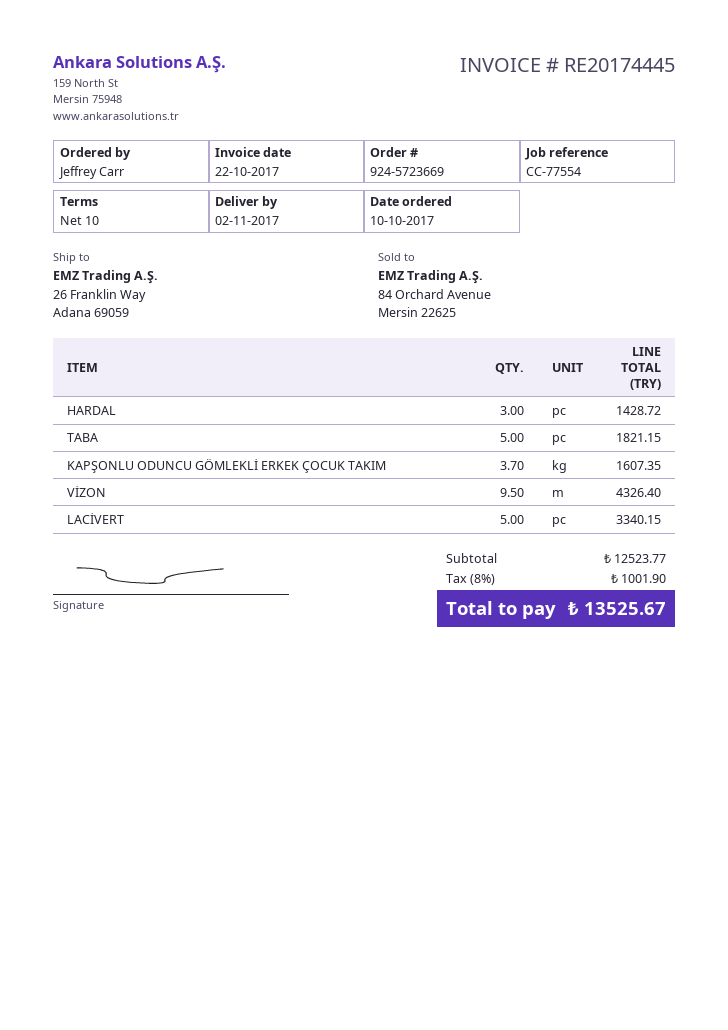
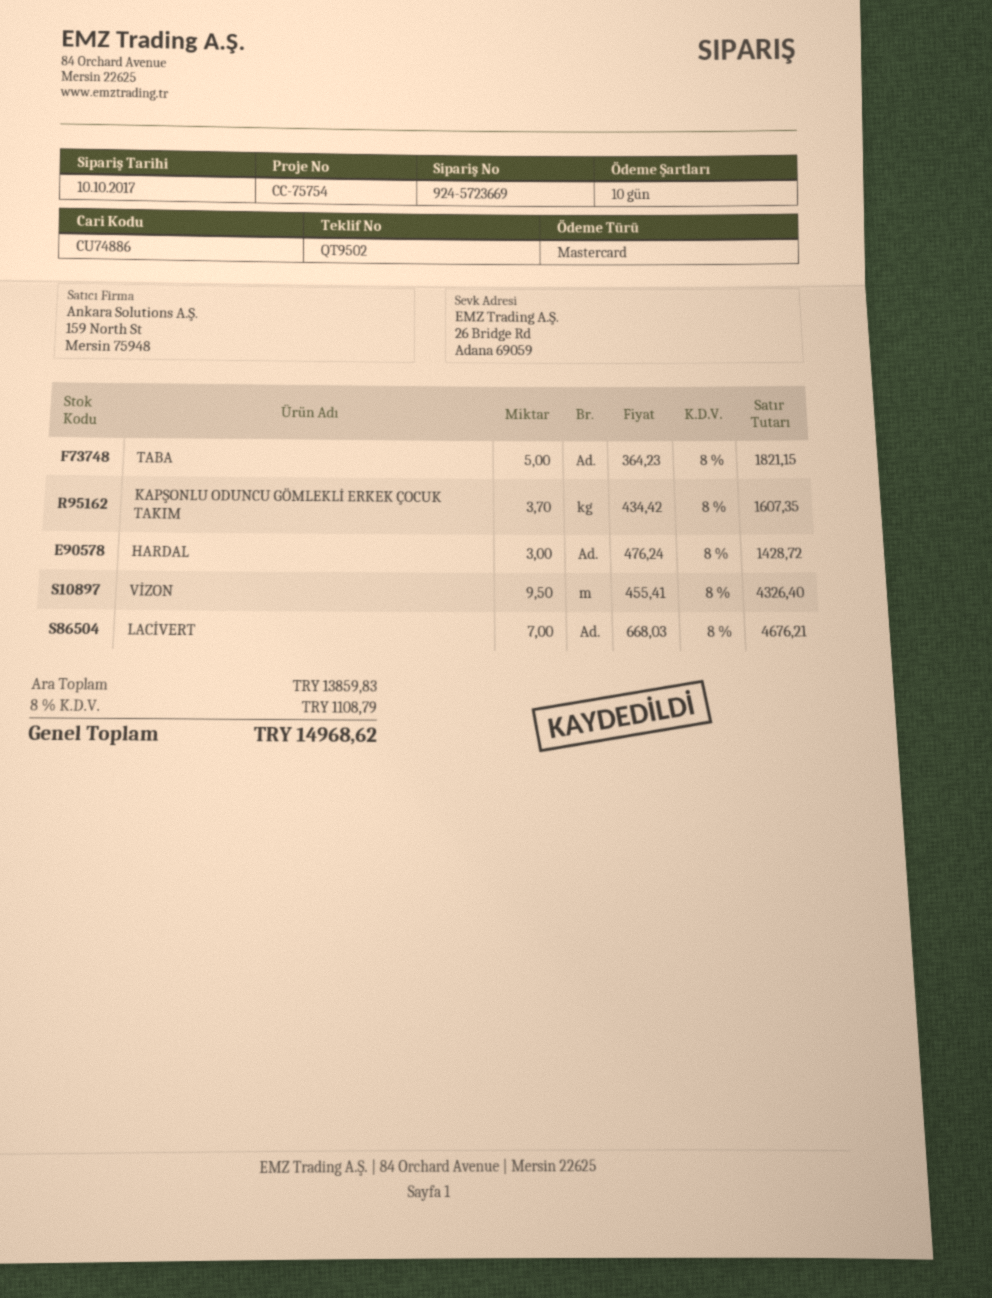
reference: CC-77554 -> CC-75754
ship to: 26 Franklin Way, Adana 69059 -> 26 Bridge Rd, Adana 69059
LACİVERT: 5 for 3340.15 -> 7 for 4676.21
subtotal: 12523.77 -> 13859.83
tax: 8% = 1001.90 -> 8% = 1108.79
total: 13525.67 -> 14968.62

